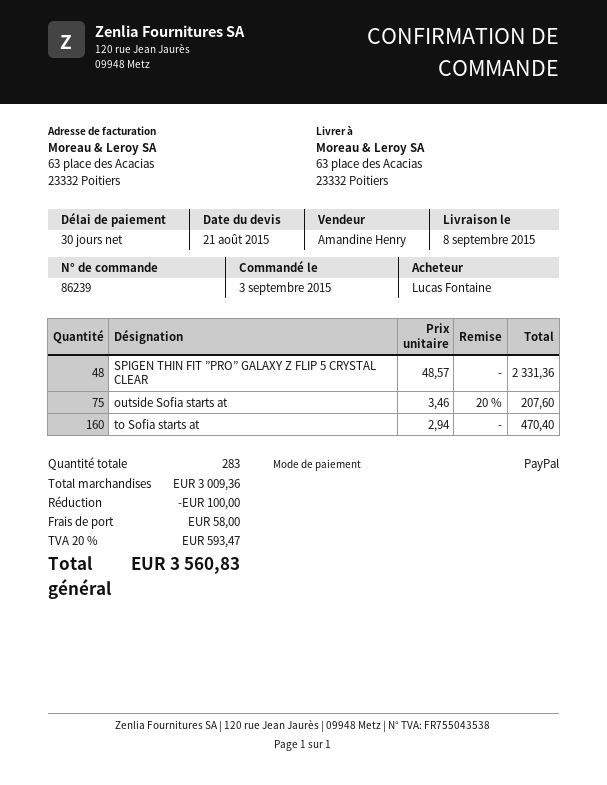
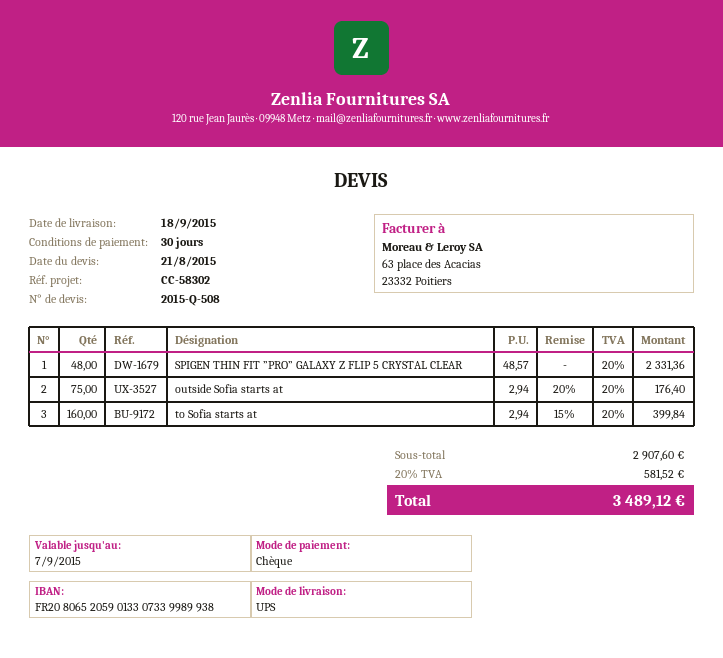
delivery date: 2015-09-08 -> 2015-09-18
payment method: PayPal -> cheque
outside Sofia starts at: 75 x 3.46 - 20% = 207.60 -> 75 x 2.94 - 20% = 176.40
to Sofia starts at: 160 x 2.94 = 470.40 -> 160 x 2.94 - 15% = 399.84
subtotal: 3009.36 -> 2907.60
discount: 100.00 -> none
shipping: 58.00 -> none
tax: 20% = 593.47 -> 20% = 581.52
total: 3560.83 -> 3489.12

